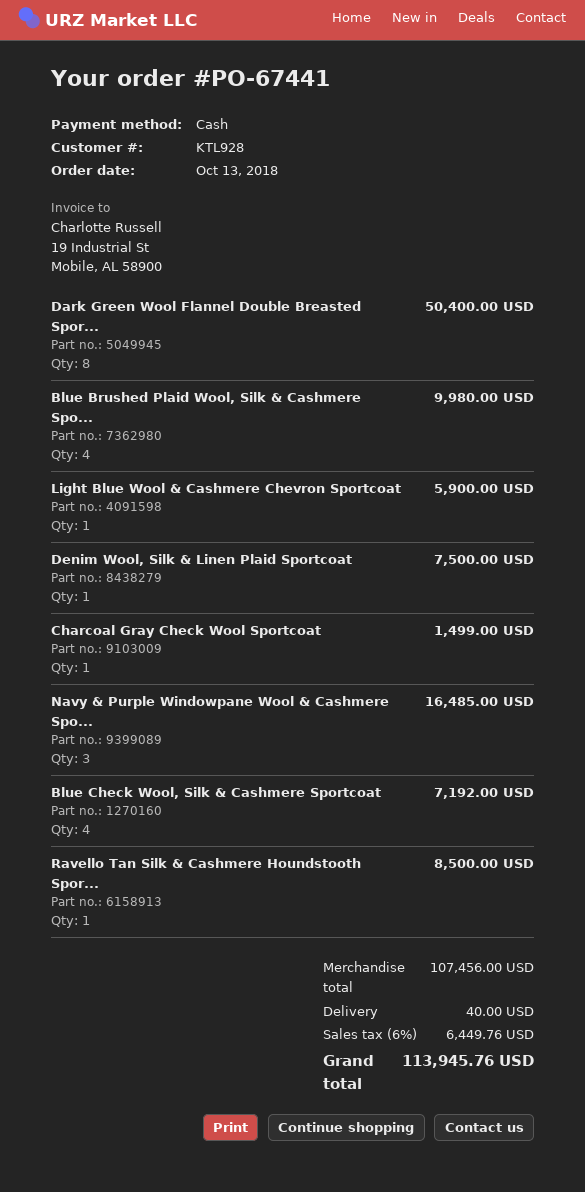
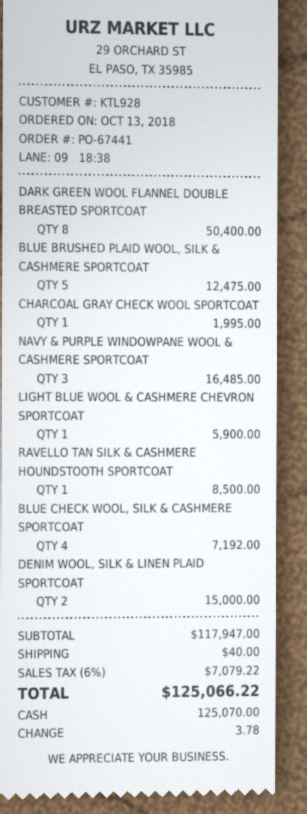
Blue Brushed Plaid Wool, Silk & Cashmere Spo...: 4 for 9980.00 -> 5 for 12475.00
Denim Wool, Silk & Linen Plaid Sportcoat: 1 for 7500.00 -> 2 for 15000.00
Charcoal Gray Check Wool Sportcoat: 1 for 1499.00 -> 1 for 1995.00
subtotal: 107456.00 -> 117947.00
tax: 6% = 6449.76 -> 6% = 7079.22
total: 113945.76 -> 125066.22

